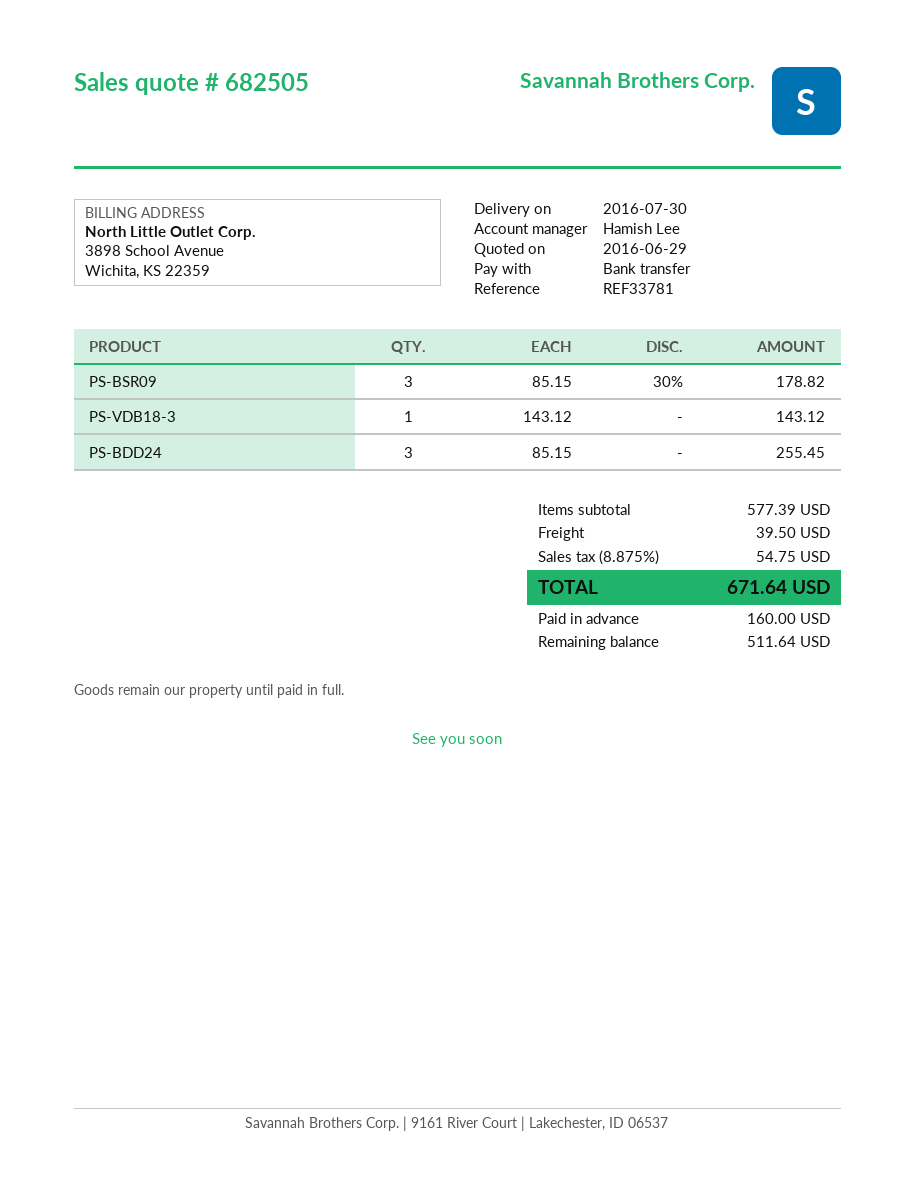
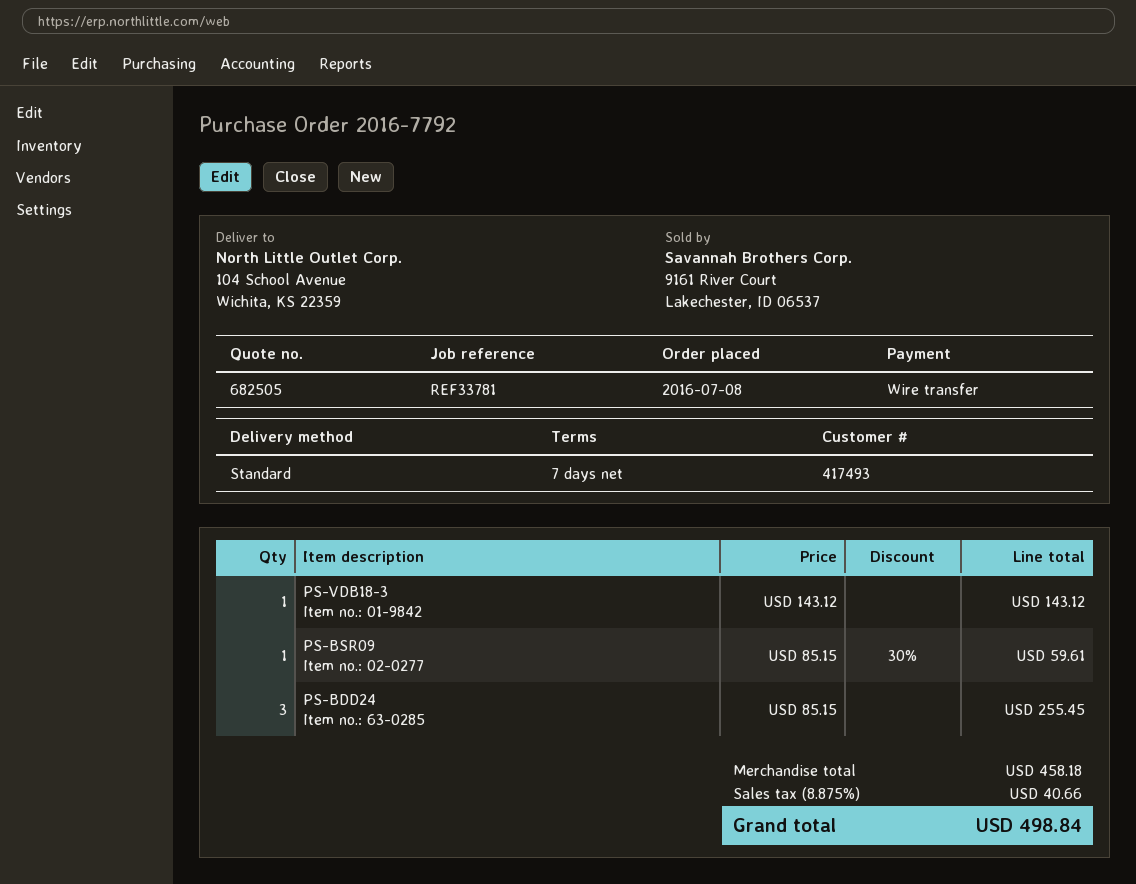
PS-BSR09: 3 x 85.15 - 30% = 178.82 -> 1 x 85.15 - 30% = 59.61
subtotal: 577.39 -> 458.18
shipping: 39.50 -> none
tax: 8.875% = 54.75 -> 8.875% = 40.66
total: 671.64 -> 498.84

